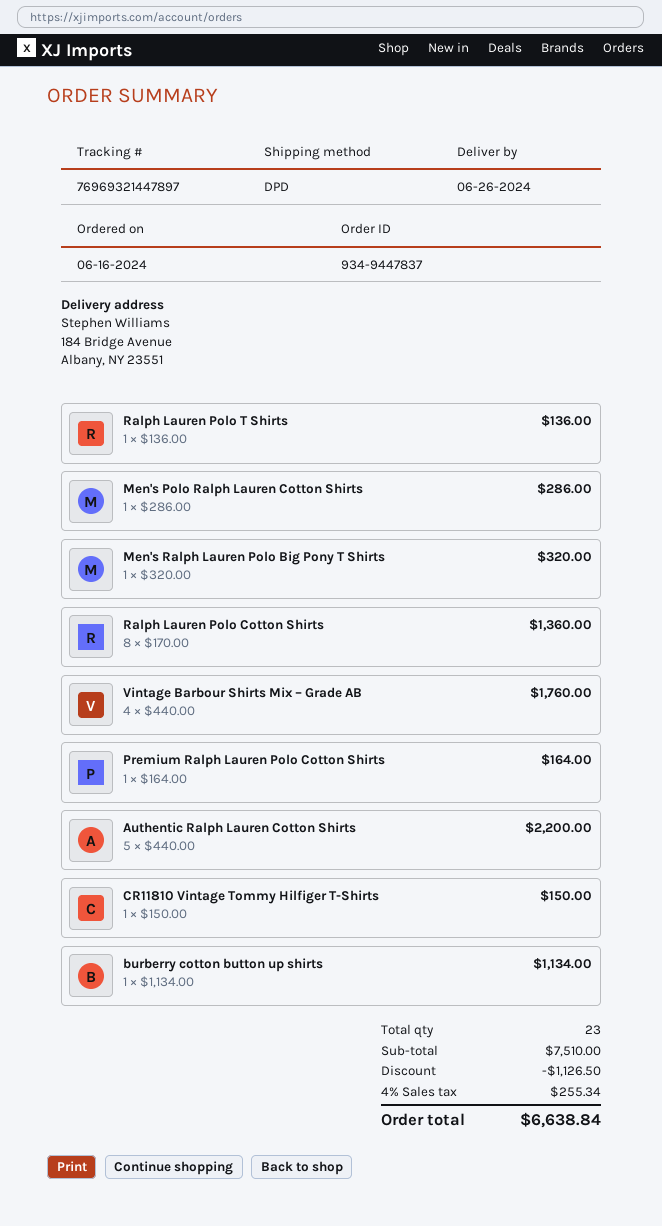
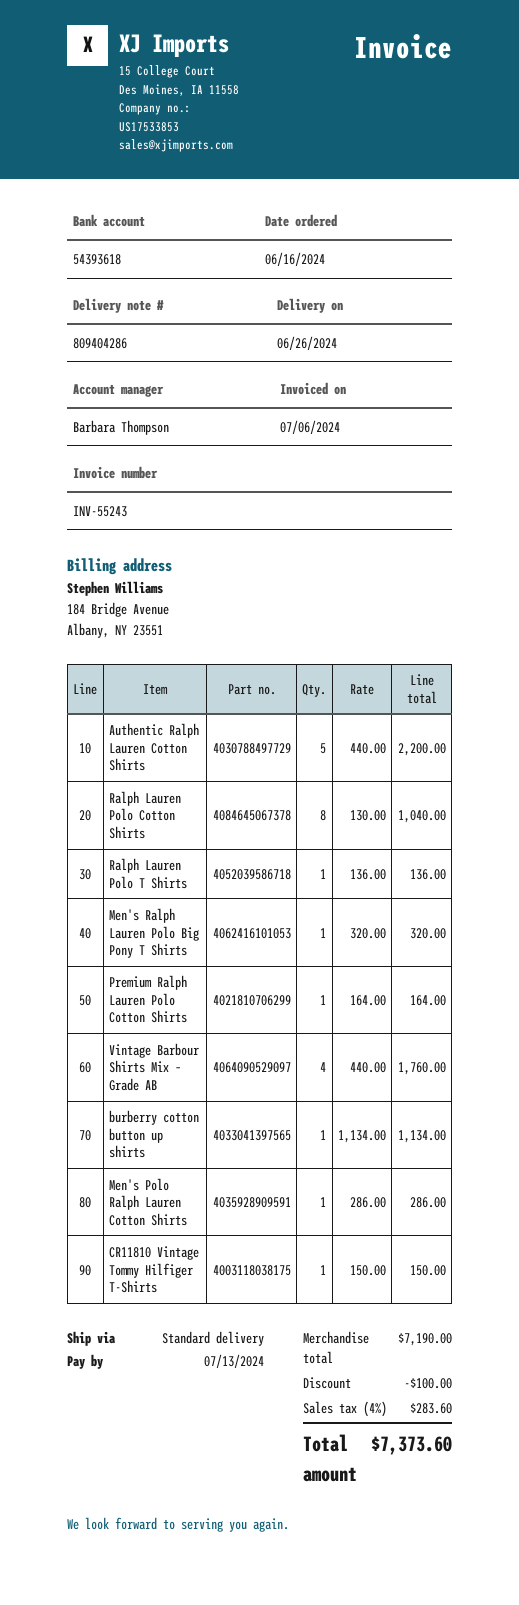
shipping method: DPD -> standard
Ralph Lauren Polo Cotton Shirts: 8 x 170.00 = 1360.00 -> 8 x 130.00 = 1040.00
subtotal: 7510.00 -> 7190.00
discount: 1126.50 -> 100.00
tax: 4% = 255.34 -> 4% = 283.60
total: 6638.84 -> 7373.60

